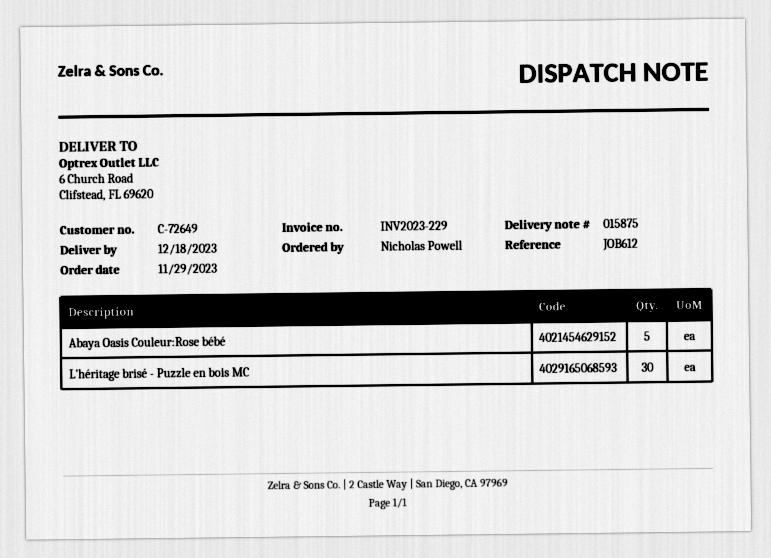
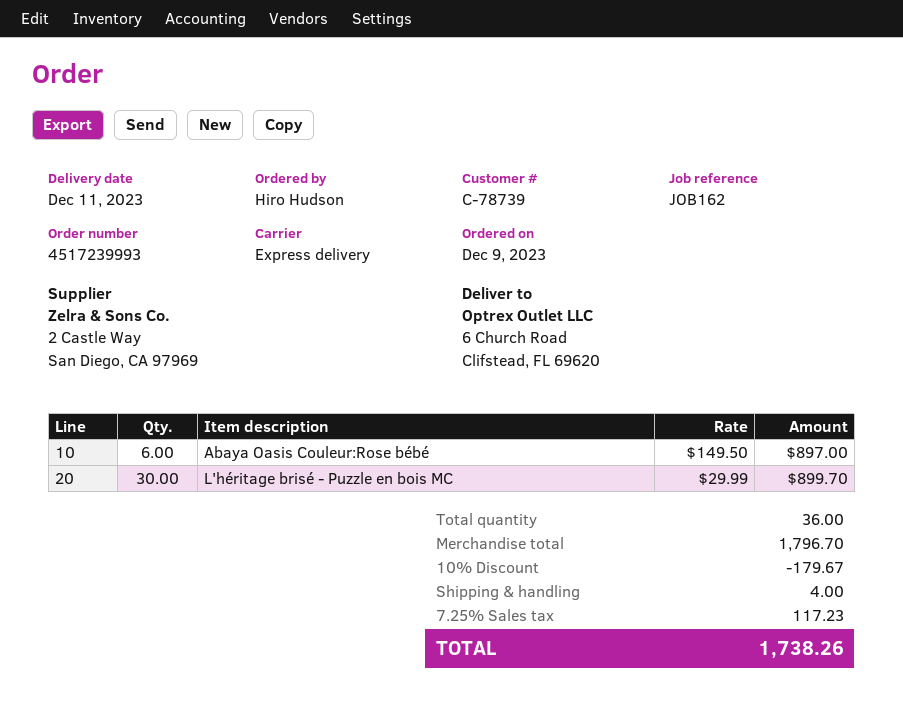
order date: 2023-11-29 -> 2023-12-09
delivery date: 2023-12-18 -> 2023-12-11
customer number: C-72649 -> C-78739
reference: JOB612 -> JOB162
ordered by: Nicholas Powell -> Hiro Hudson
Abaya Oasis Couleur:Rose bébé: 5 -> 6

